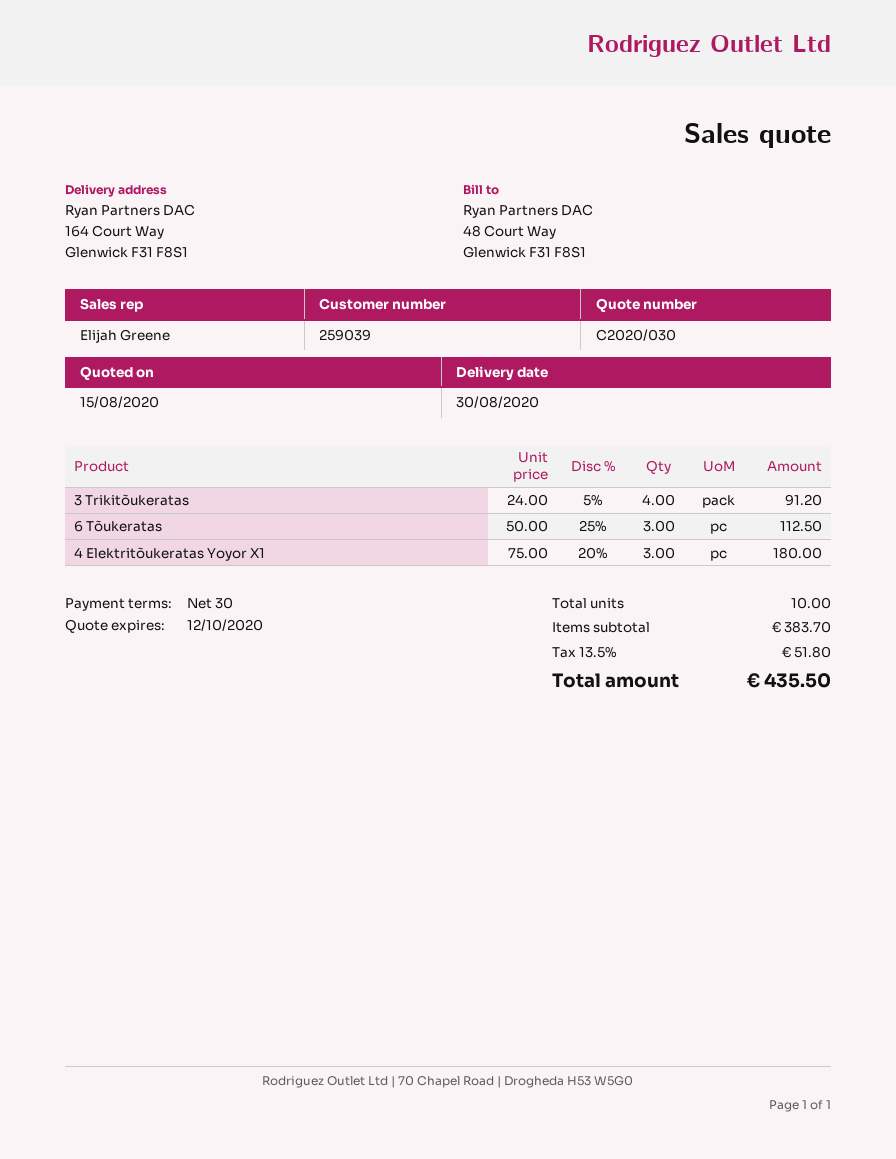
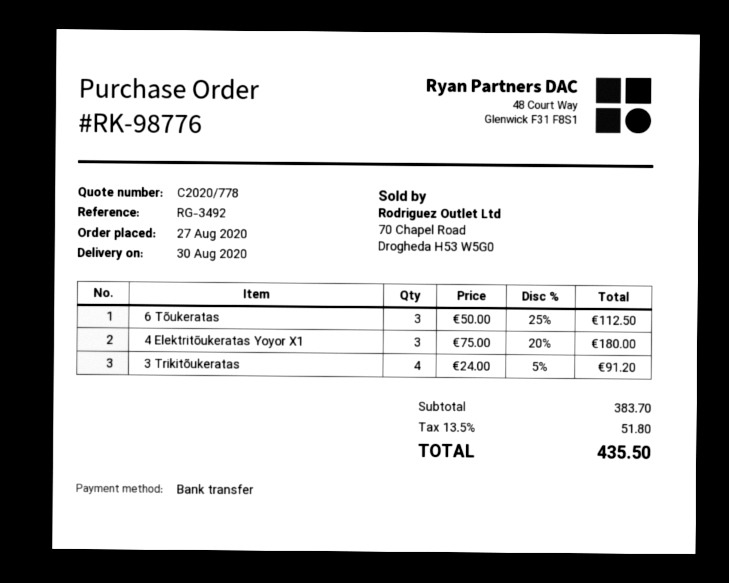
quote number: C2020/030 -> C2020/778

